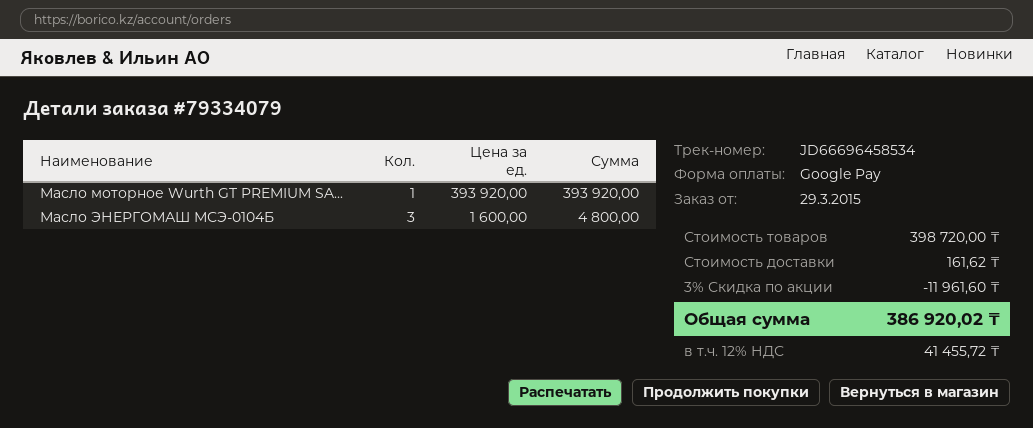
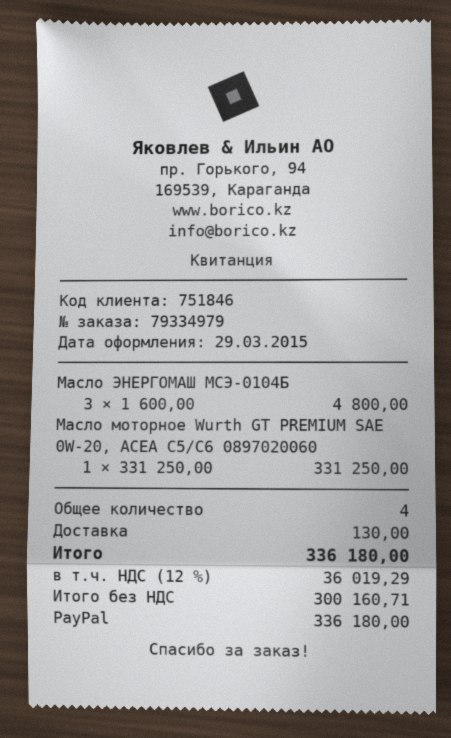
order number: 79334079 -> 79334979
payment method: Google Pay -> PayPal
Масло моторное Wurth GT PREMIUM SA...: 1 x 393920.00 = 393920.00 -> 1 x 331250.00 = 331250.00
discount: 3% = 11961.60 -> none
shipping: 161.62 -> 130.00
tax: 12% = 41455.72 -> 12% = 36019.29
total: 386920.02 -> 336180.00

